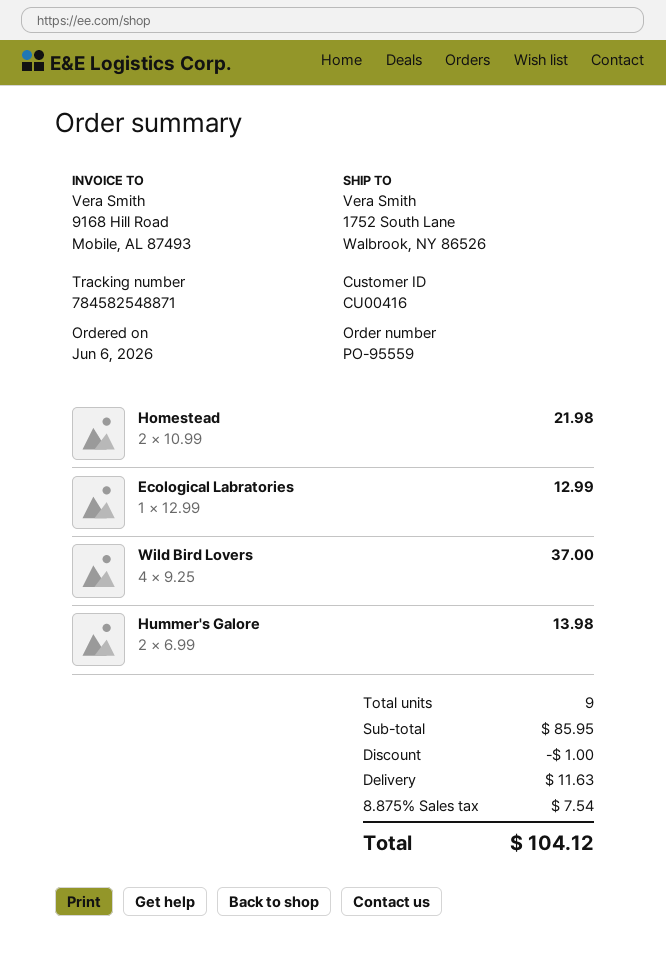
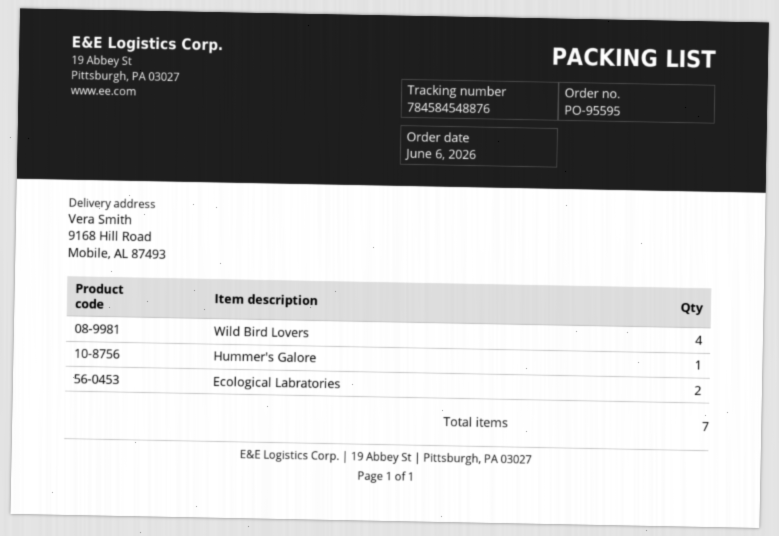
order number: PO-95559 -> PO-95595
tracking number: 784582548871 -> 784584548876
ship to: 1752 South Lane, Walbrook, NY 86526 -> 9168 Hill Road, Mobile, AL 87493
Homestead: 2 -> none
Ecological Labratories: 1 -> 2
Hummer's Galore: 2 -> 1
total quantity: 9 -> 7

